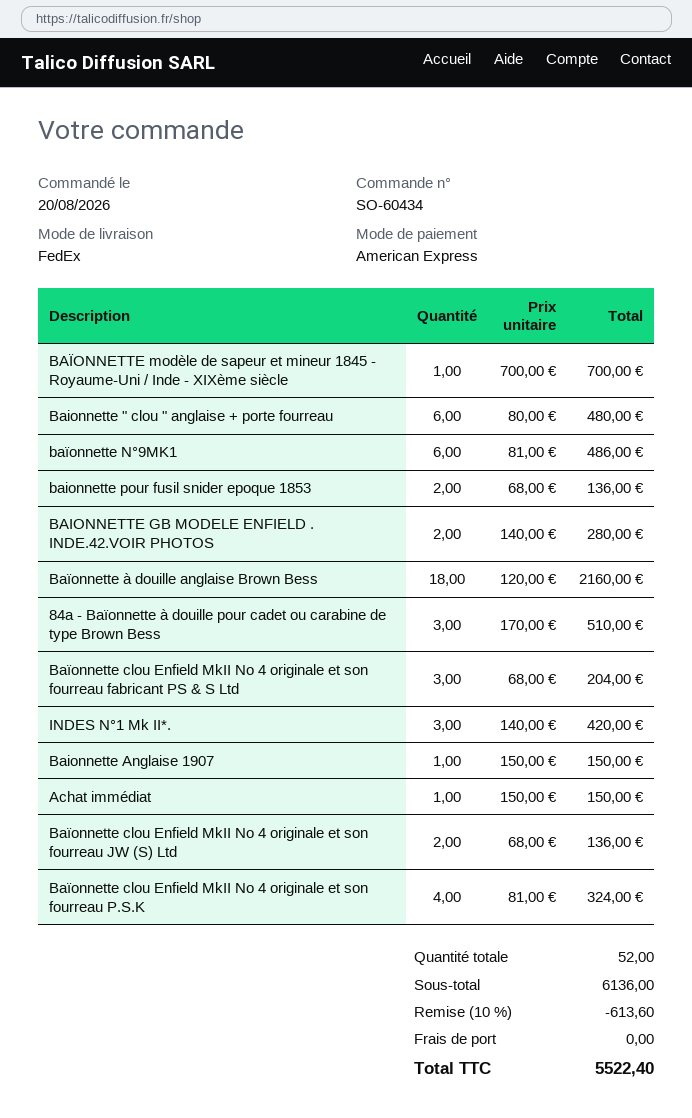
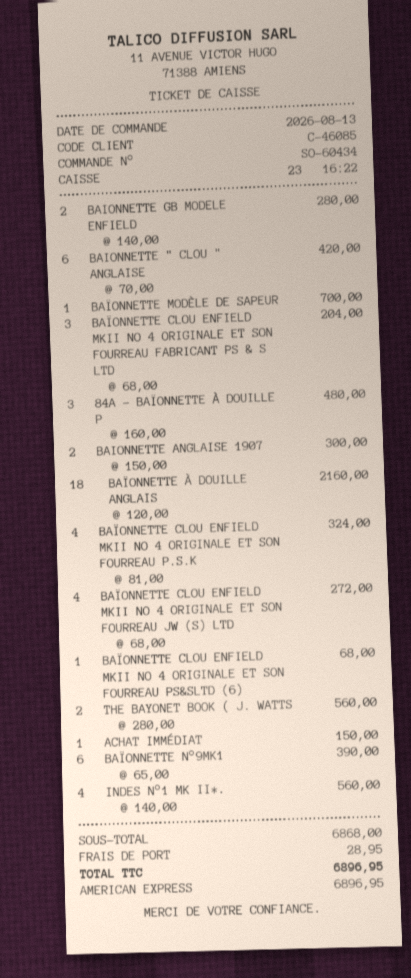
order date: 2026-08-20 -> 2026-08-13
Baionnette " clou " anglaise + porte fourreau: 6 x 80.00 = 480.00 -> 6 x 70.00 = 420.00
baïonnette N°9MK1: 6 x 81.00 = 486.00 -> 6 x 65.00 = 390.00
baionnette pour fusil snider epoque 1853: 2 x 68.00 = 136.00 -> none
84a - Baïonnette à douille pour cadet ou carabine de type Brown Bess: 3 x 170.00 = 510.00 -> 3 x 160.00 = 480.00
INDES N°1 Mk II*.: 3 x 140.00 = 420.00 -> 4 x 140.00 = 560.00
Baionnette Anglaise 1907: 1 x 150.00 = 150.00 -> 2 x 150.00 = 300.00
Baïonnette clou Enfield MkII No 4 originale et son fourreau JW (S) Ltd: 2 x 68.00 = 136.00 -> 4 x 68.00 = 272.00
BAÏONNETTE CLOU ENFIELD MKII NO 4 ORIGINALE ET SON FOURREAU PS&SLTD (6): none -> 1 x 68.00 = 68.00
THE BAYONET BOOK ( J. WATTS: none -> 2 x 280.00 = 560.00
subtotal: 6136.00 -> 6868.00
discount: 10% = 613.60 -> none
shipping: 0.00 -> 28.95
total: 5522.40 -> 6896.95

